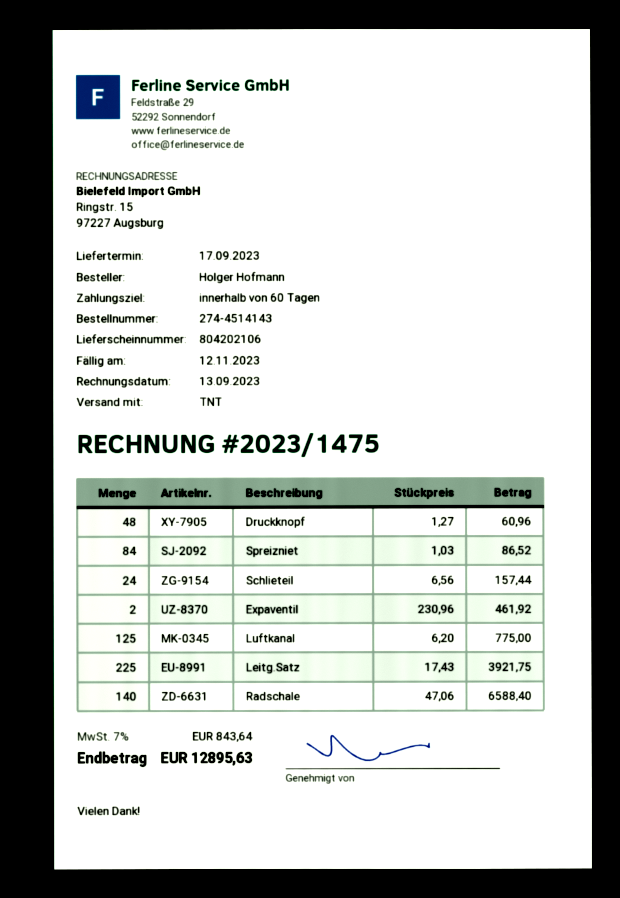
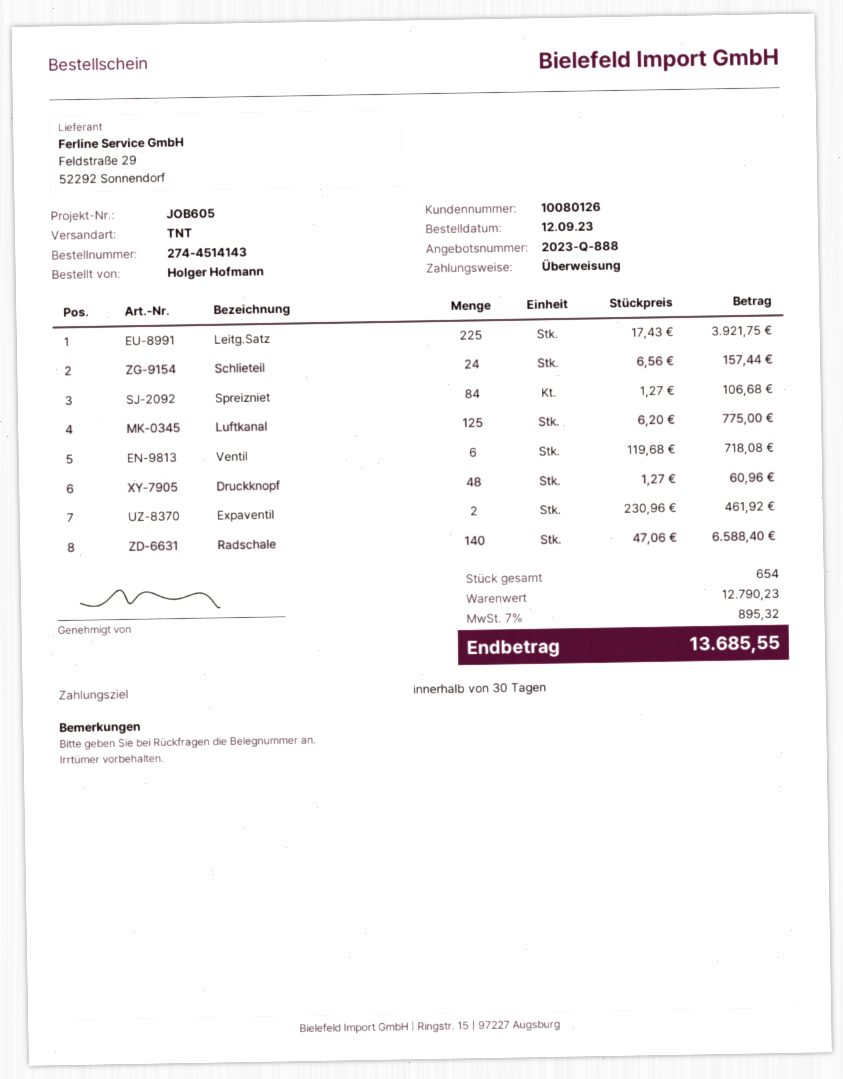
payment terms: 60 days -> 30 days
Spreizniet: 84 x 1.03 = 86.52 -> 84 x 1.27 = 106.68
Ventil: none -> 6 x 119.68 = 718.08
tax: 7% = 843.64 -> 7% = 895.32
total: 12895.63 -> 13685.55

